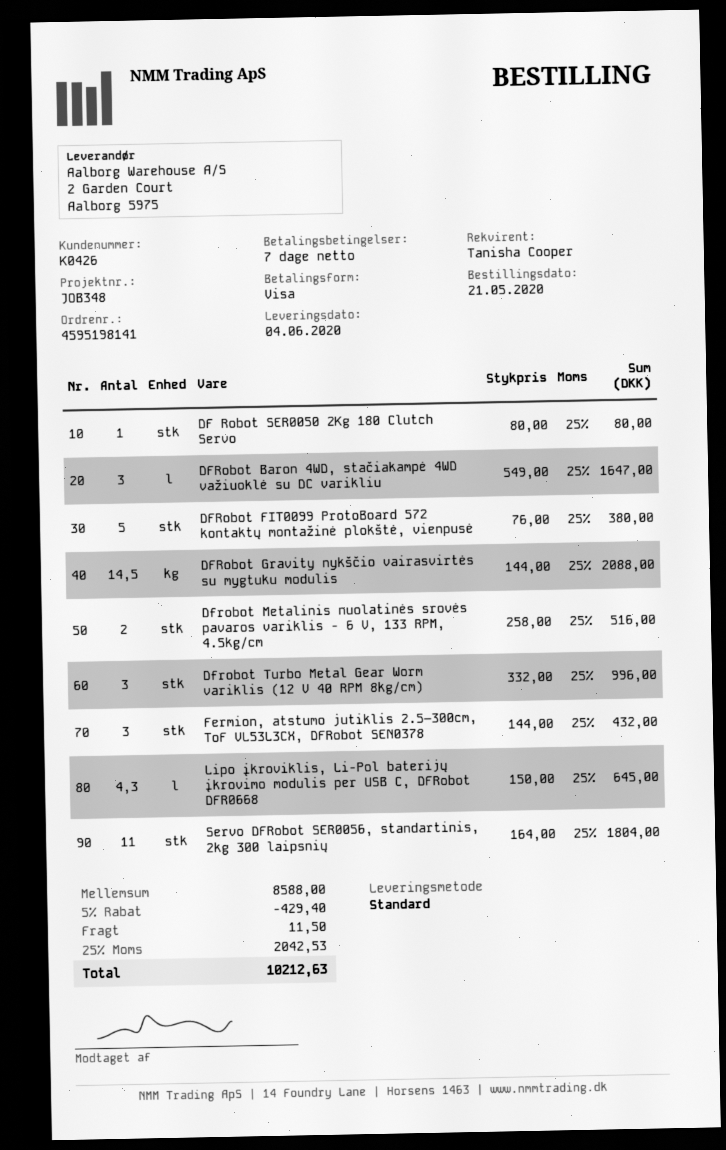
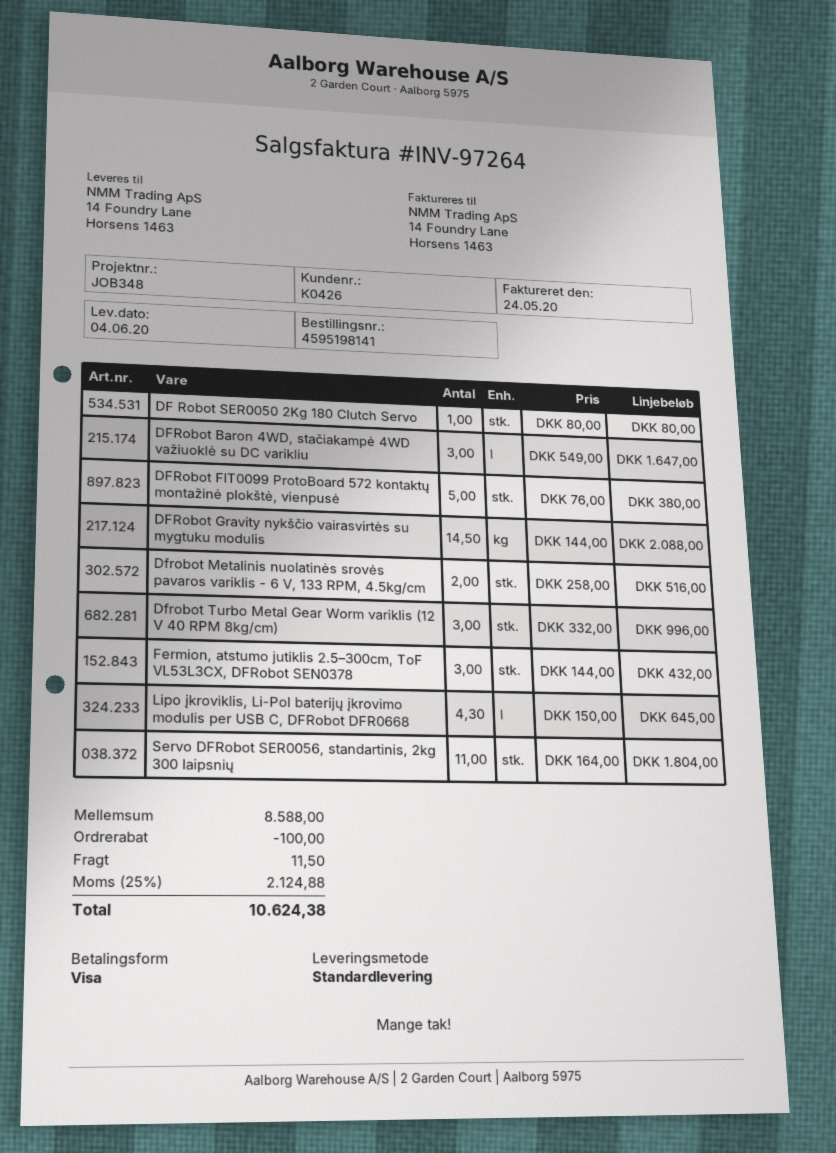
discount: 429.40 -> 100.00
tax: 25% = 2042.53 -> 25% = 2124.88
total: 10212.63 -> 10624.38

